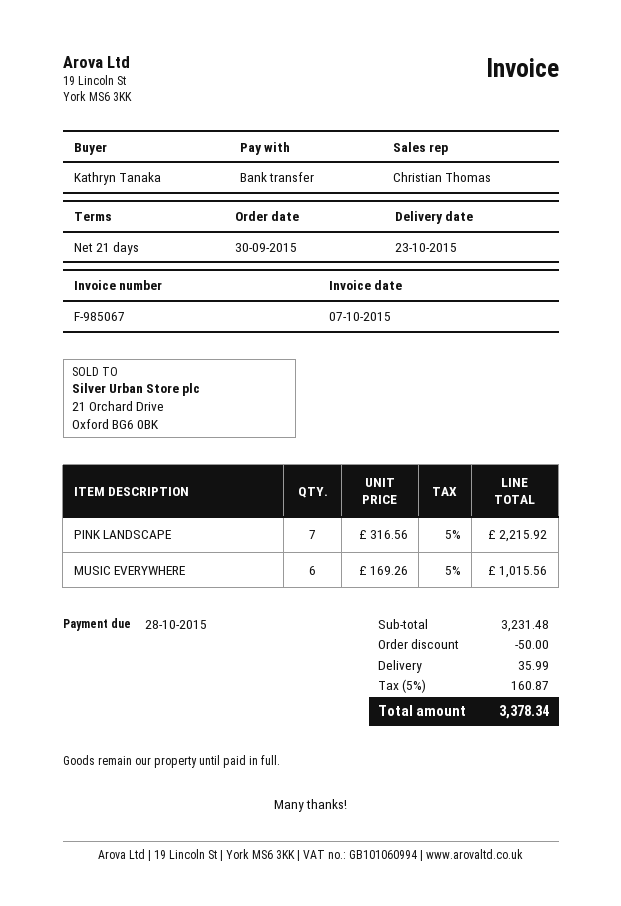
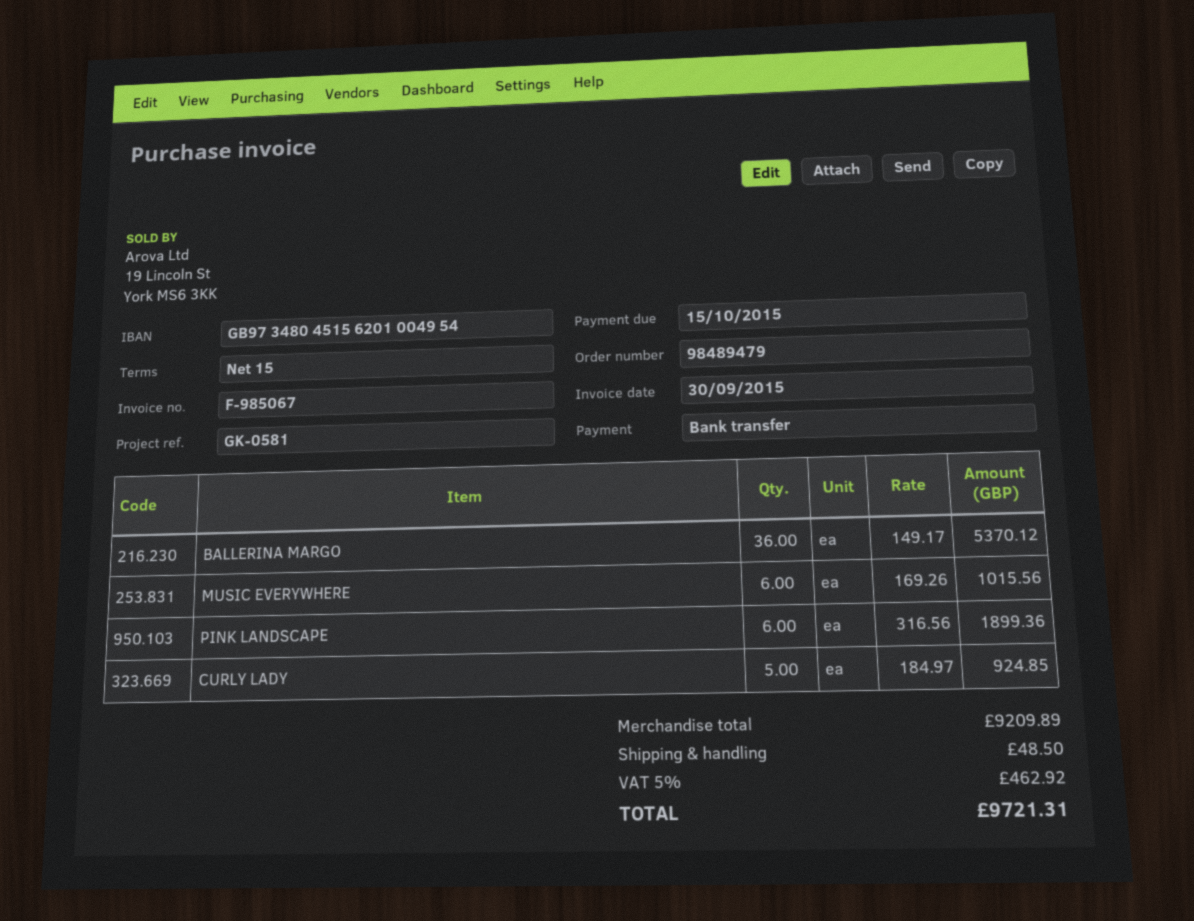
invoice date: 2015-10-07 -> 2015-09-30
payment terms: 21 days -> 15 days
due date: 2015-10-28 -> 2015-10-15
PINK LANDSCAPE: 7 x 316.56 = 2215.92 -> 6 x 316.56 = 1899.36
BALLERINA MARGO: none -> 36 x 149.17 = 5370.12
CURLY LADY: none -> 5 x 184.97 = 924.85
subtotal: 3231.48 -> 9209.89
discount: 50.00 -> none
shipping: 35.99 -> 48.50
tax: 5% = 160.87 -> 5% = 462.92
total: 3378.34 -> 9721.31

